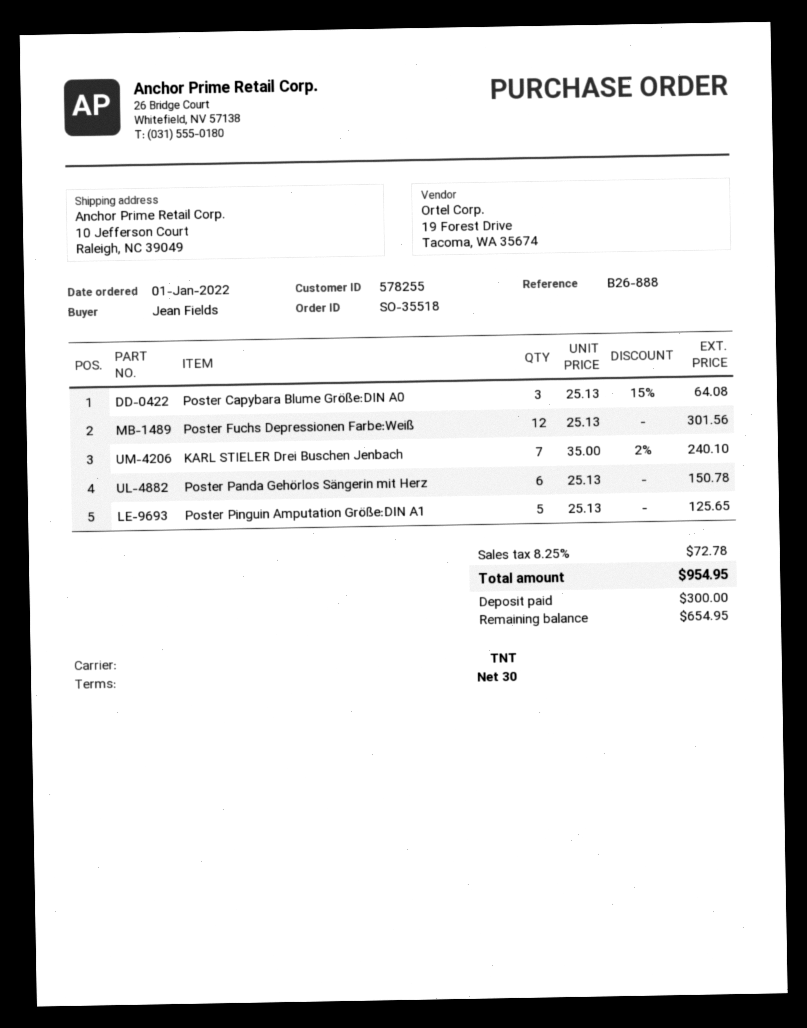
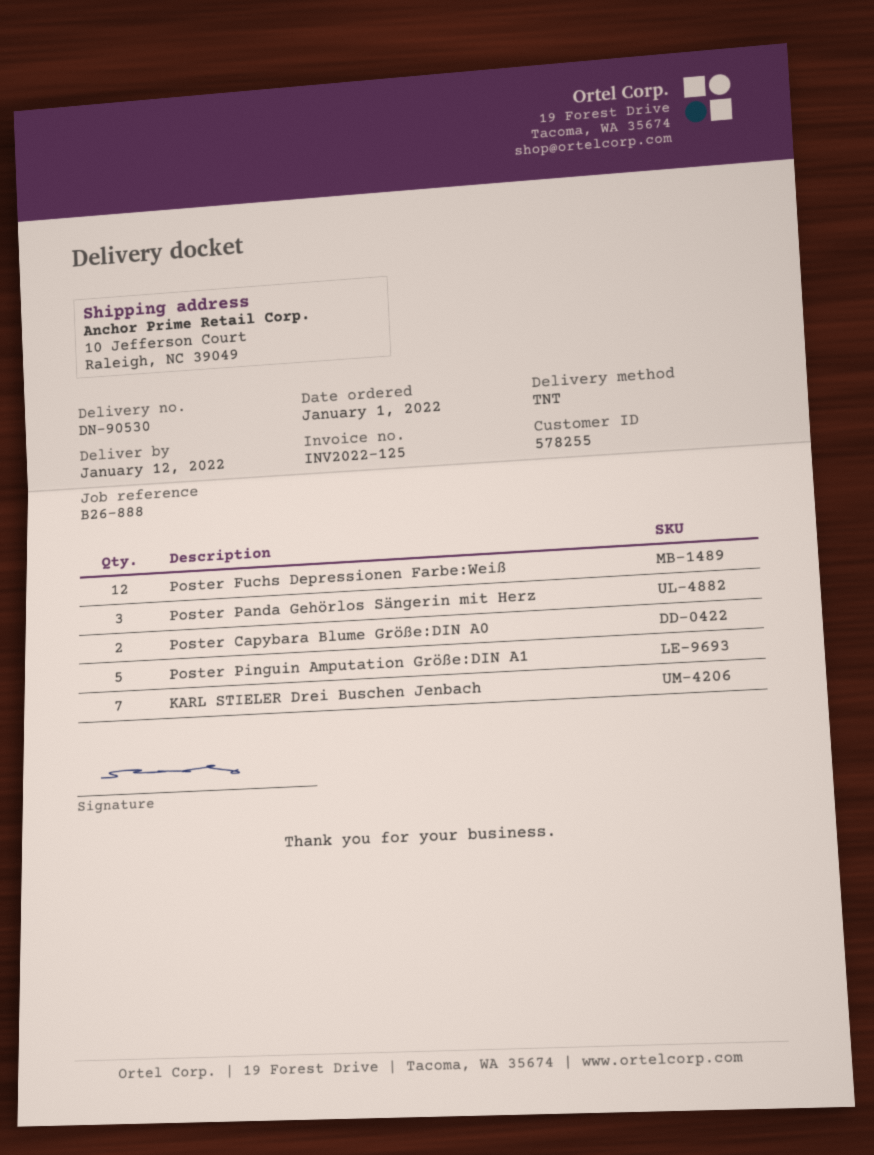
Poster Capybara Blume Größe:DIN A0: 3 -> 2
Poster Panda Gehörlos Sängerin mit Herz: 6 -> 3

